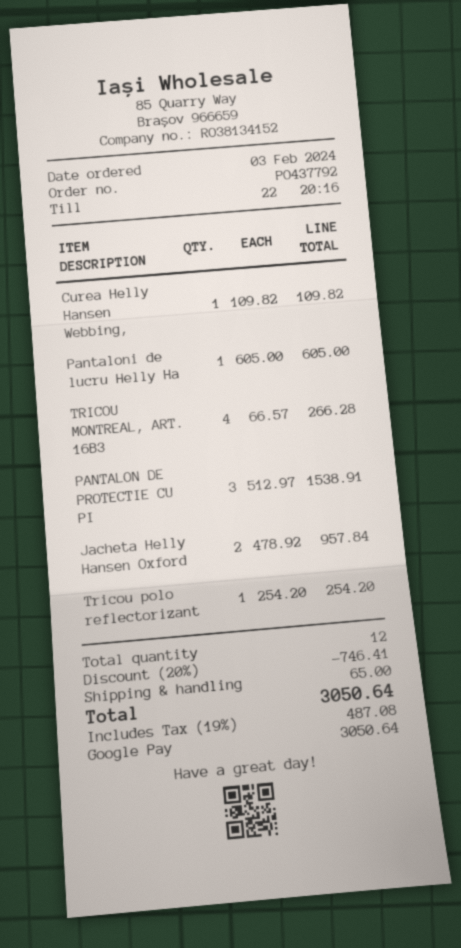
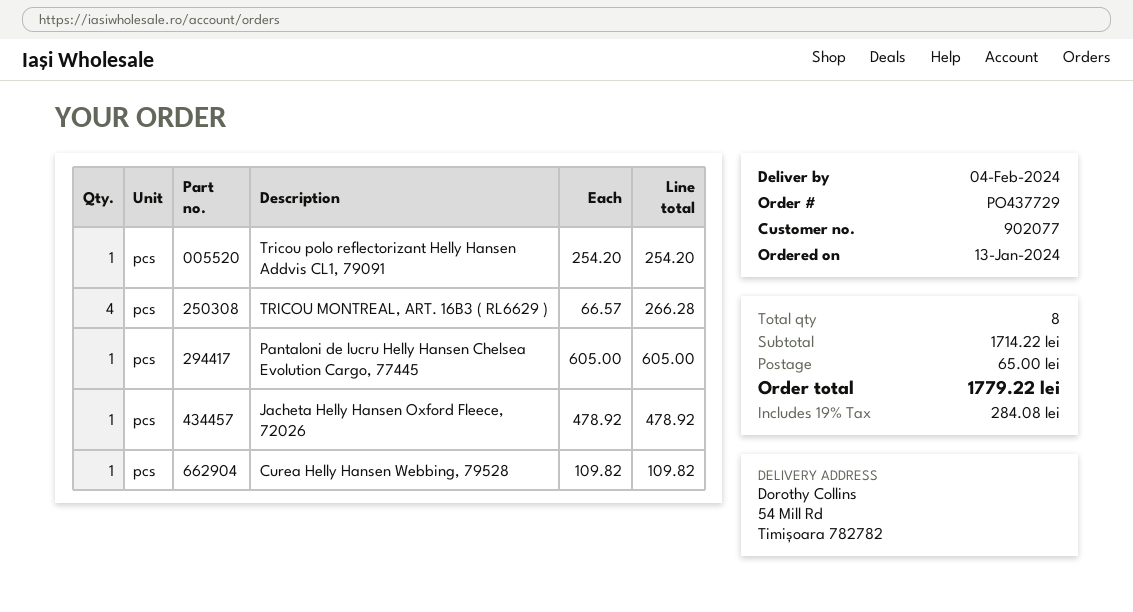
order number: PO437792 -> PO437729
order date: 2024-02-03 -> 2024-01-13
PANTALON DE PROTECTIE CU PI: 3 x 512.97 = 1538.91 -> none
Jacheta Helly Hansen Oxford: 2 x 478.92 = 957.84 -> 1 x 478.92 = 478.92
total quantity: 12 -> 8
discount: 20% = 746.41 -> none
tax: 19% = 487.08 -> 19% = 284.08
total: 3050.64 -> 1779.22

